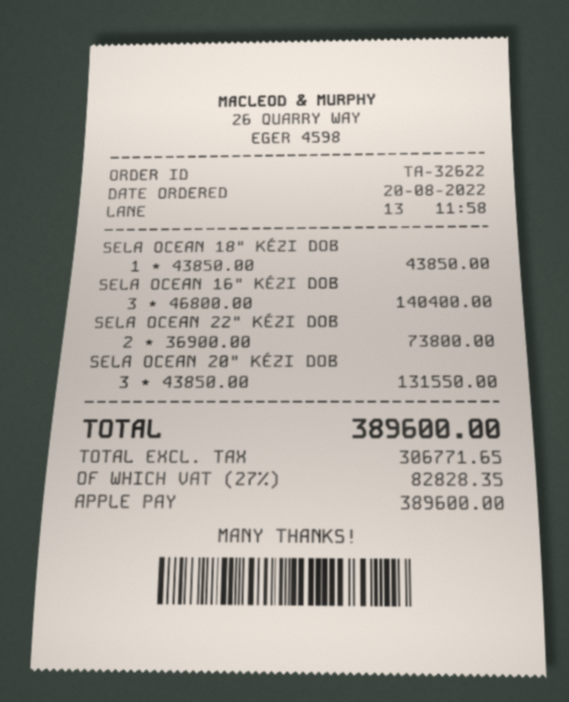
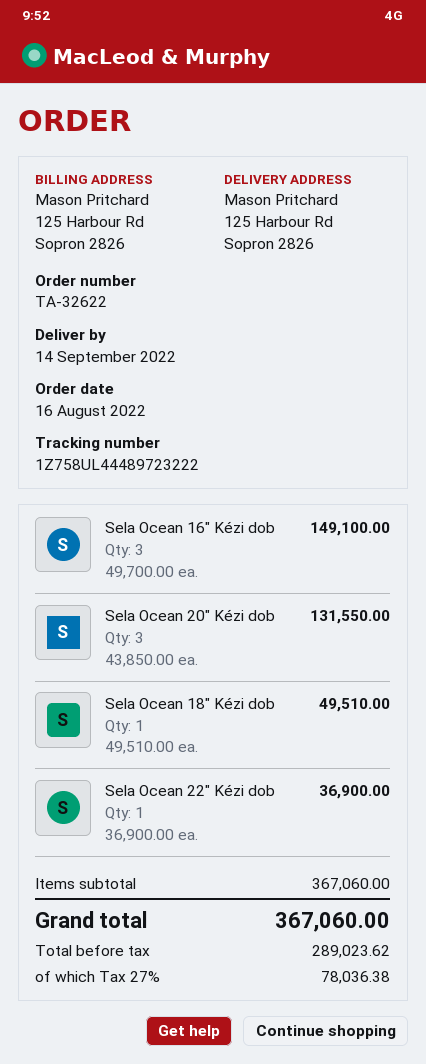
order date: 2022-08-20 -> 2022-08-16
SELA OCEAN 18" KÉZI DOB: 1 x 43850.00 = 43850.00 -> 1 x 49510.00 = 49510.00
SELA OCEAN 16" KÉZI DOB: 3 x 46800.00 = 140400.00 -> 3 x 49700.00 = 149100.00
SELA OCEAN 22" KÉZI DOB: 2 x 36900.00 = 73800.00 -> 1 x 36900.00 = 36900.00
net: 306771.65 -> 289023.62
tax: 27% = 82828.35 -> 27% = 78036.38
total: 389600.00 -> 367060.00

